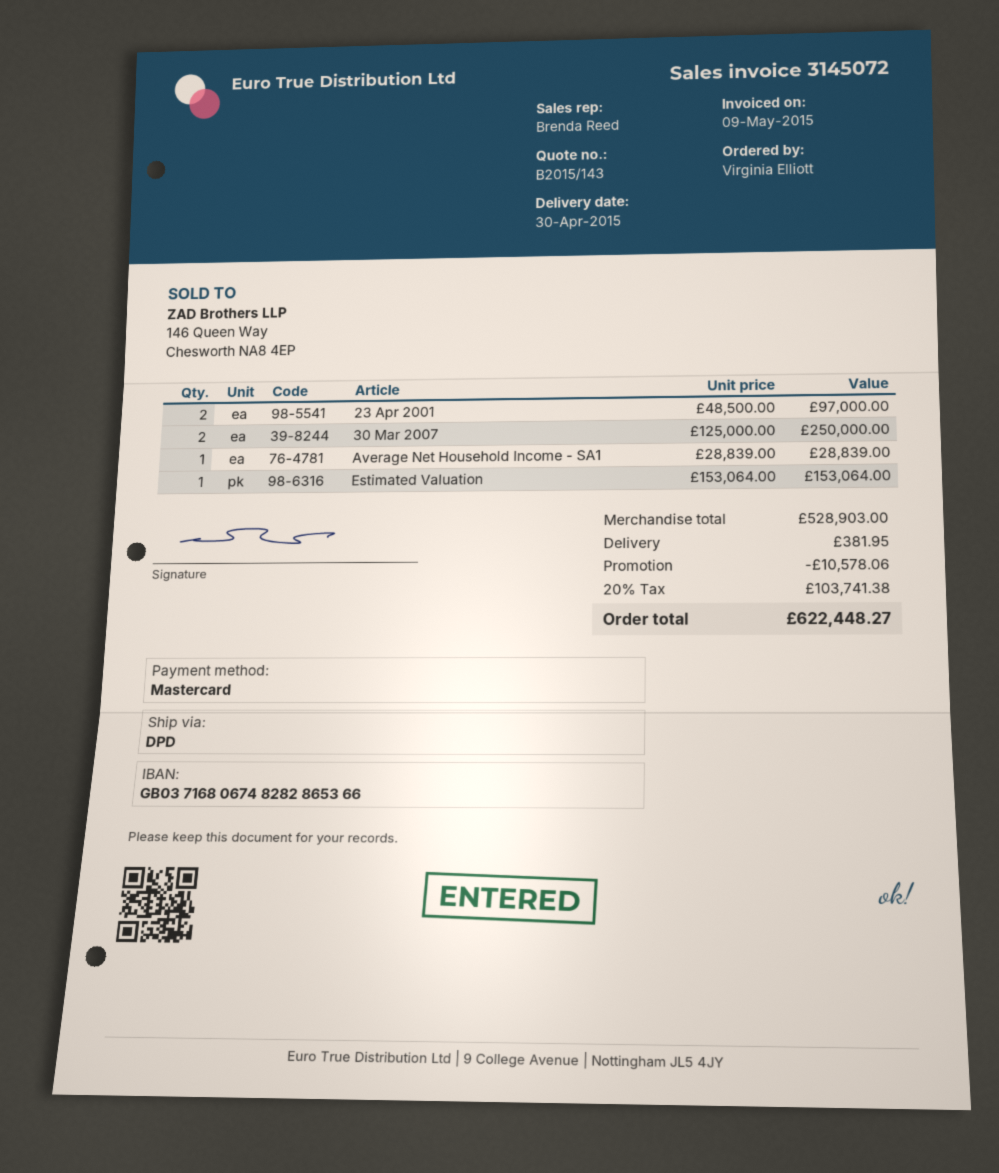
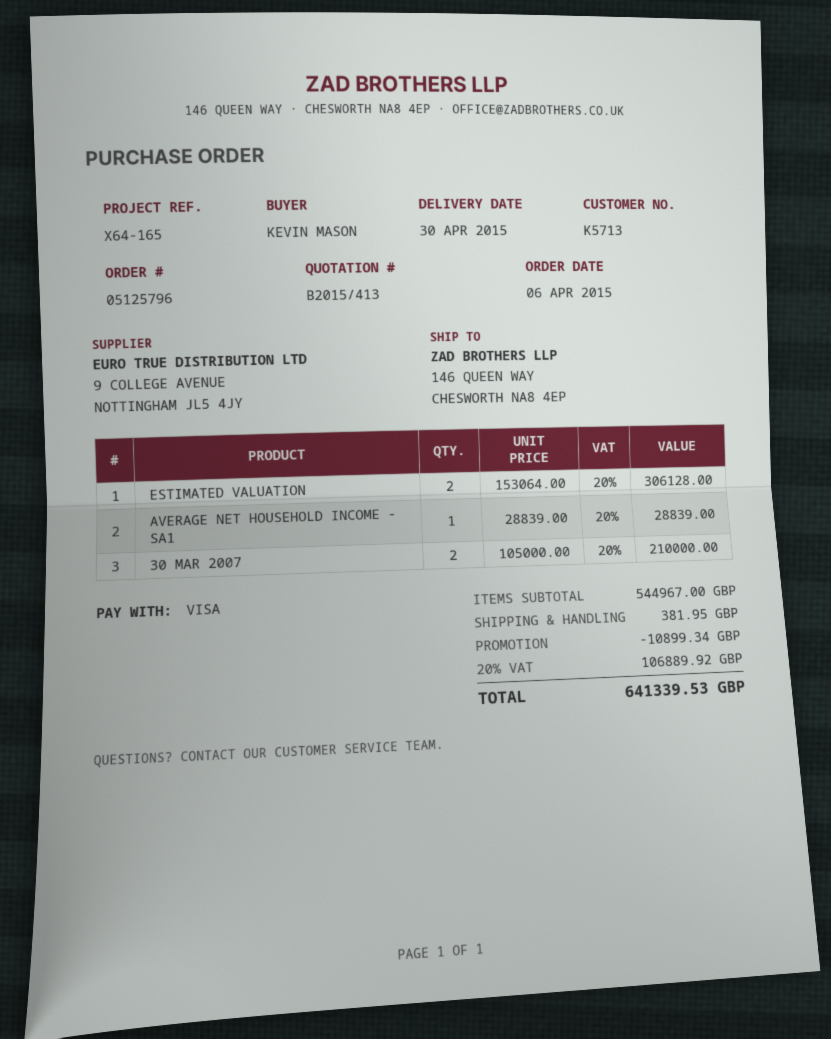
quote number: B2015/143 -> B2015/413
ordered by: Virginia Elliott -> KEVIN MASON
payment method: Mastercard -> Visa
23 Apr 2001: 2 x 48500.00 = 97000.00 -> none
30 Mar 2007: 2 x 125000.00 = 250000.00 -> 2 x 105000.00 = 210000.00
Estimated Valuation: 1 x 153064.00 = 153064.00 -> 2 x 153064.00 = 306128.00
subtotal: 528903.00 -> 544967.00
discount: 10578.06 -> 10899.34
tax: 20% = 103741.38 -> 20% = 106889.92
total: 622448.27 -> 641339.53

